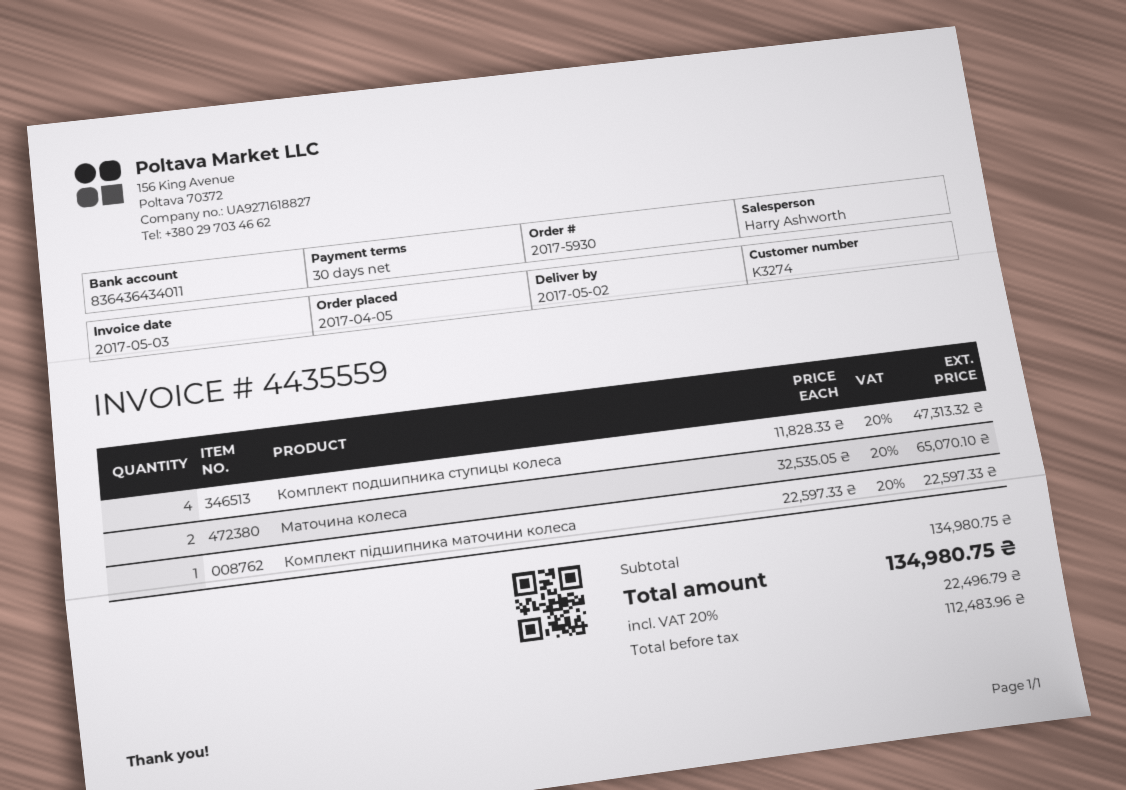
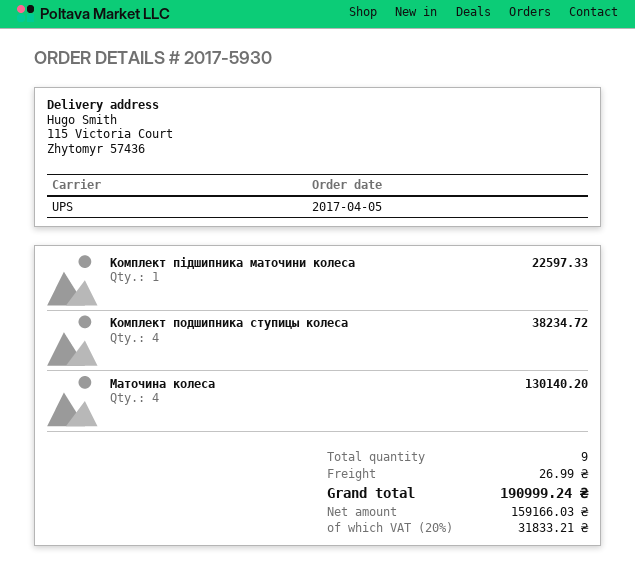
Комплект подшипника ступицы колеса: 4 for 47313.32 -> 4 for 38234.72
Маточина колеса: 2 for 65070.10 -> 4 for 130140.20
shipping: none -> 26.99
net: 112483.96 -> 159166.03
tax: 20% = 22496.79 -> 20% = 31833.21
total: 134980.75 -> 190999.24

